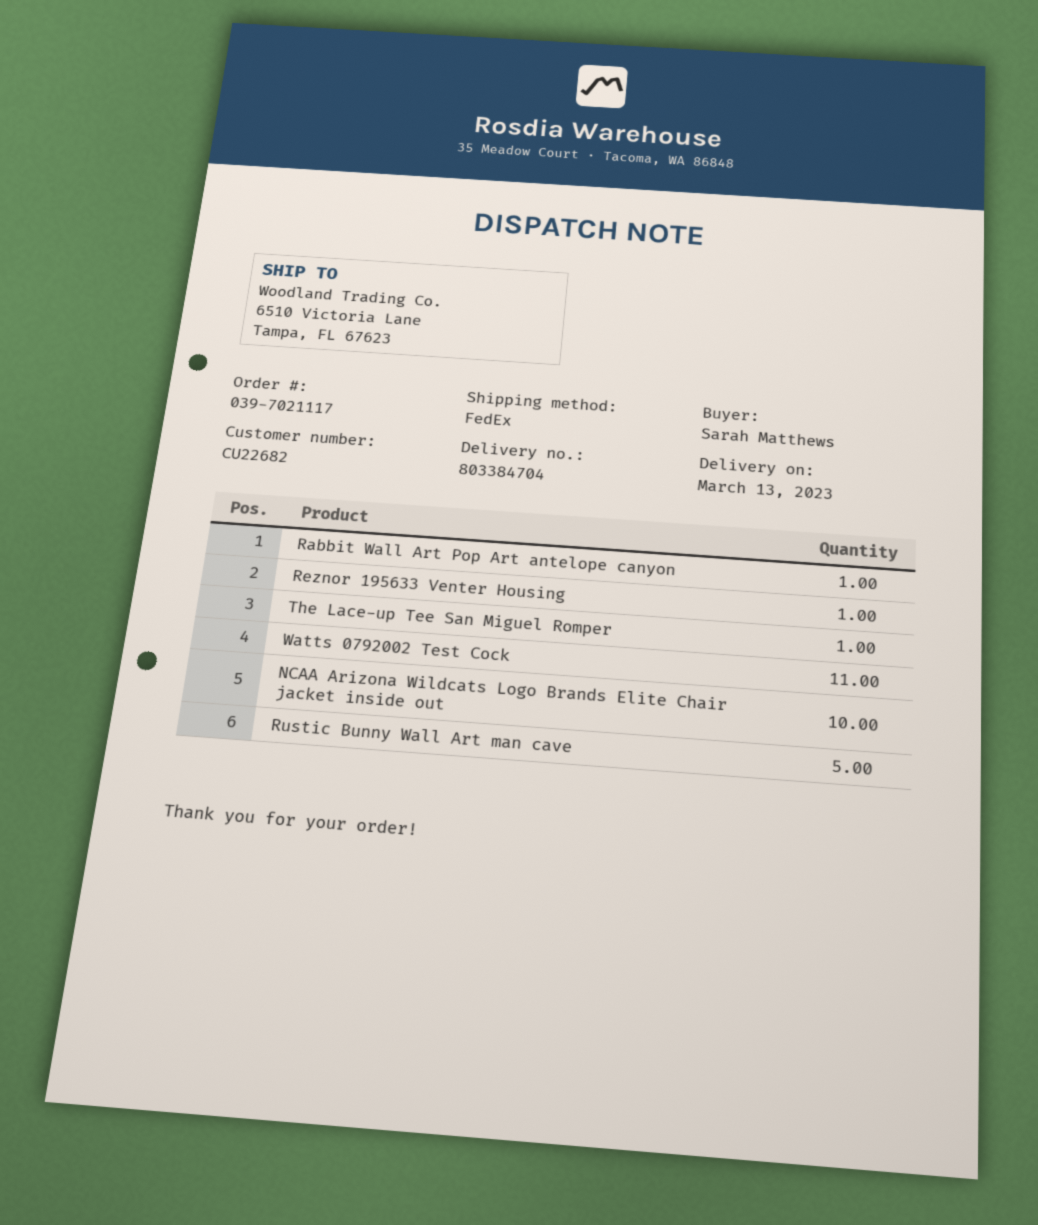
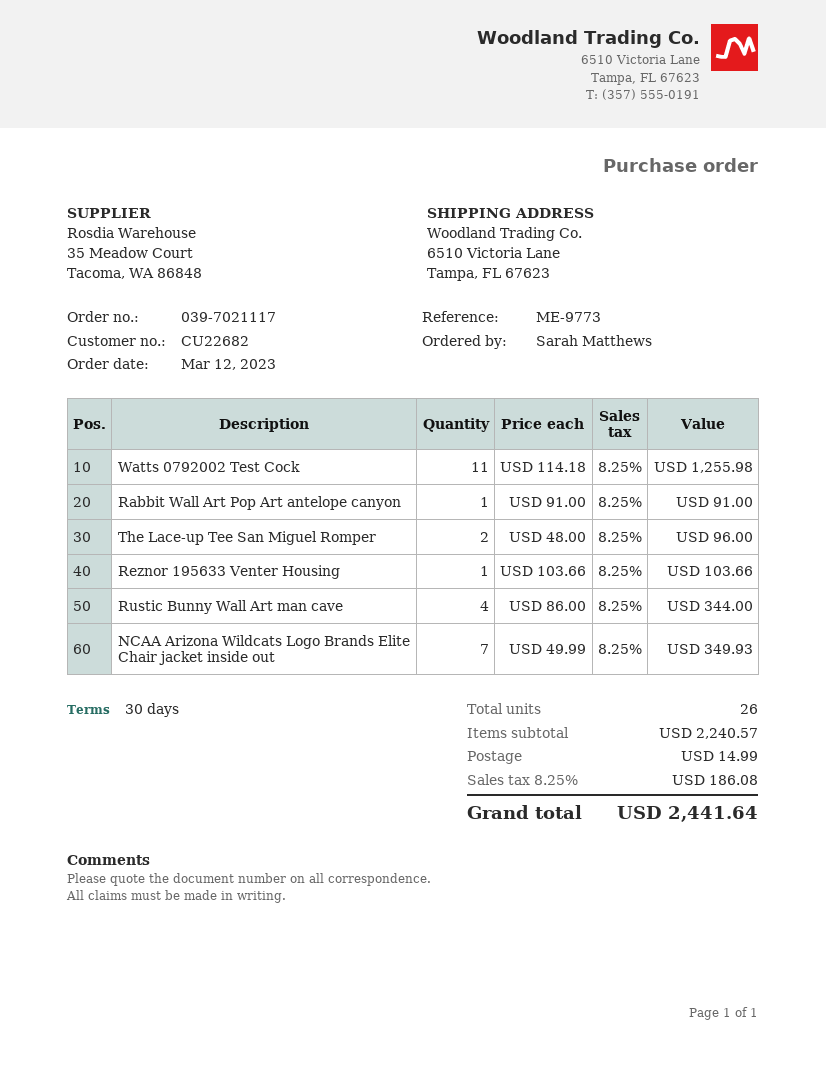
The Lace-up Tee San Miguel Romper: 1 -> 2
NCAA Arizona Wildcats Logo Brands Elite Chair jacket inside out: 10 -> 7
Rustic Bunny Wall Art man cave: 5 -> 4

